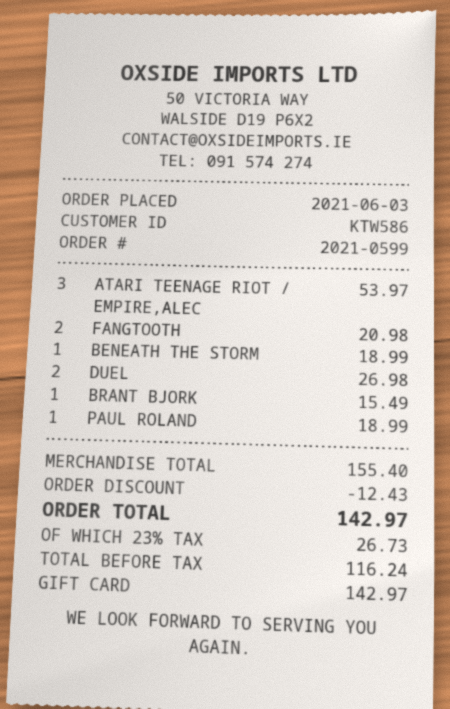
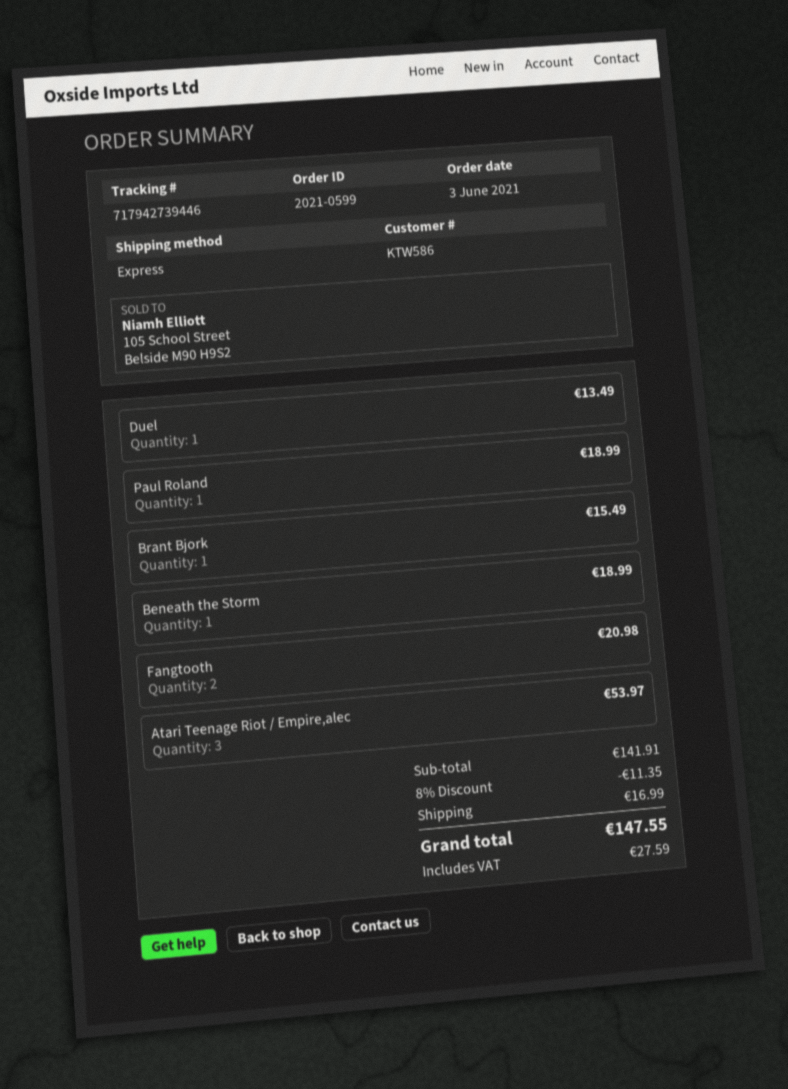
DUEL: 2 for 26.98 -> 1 for 13.49
subtotal: 155.40 -> 141.91
discount: 12.43 -> 11.35
shipping: none -> 16.99
tax: 26.73 -> 27.59
total: 142.97 -> 147.55

